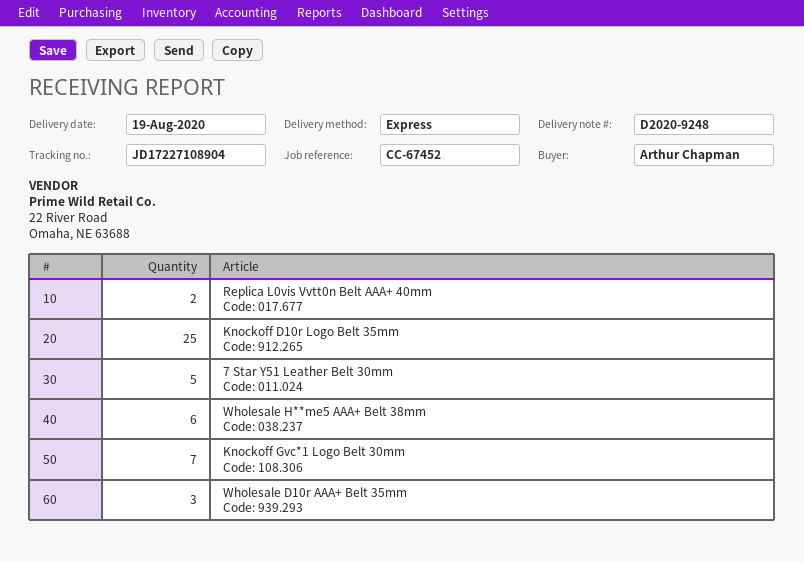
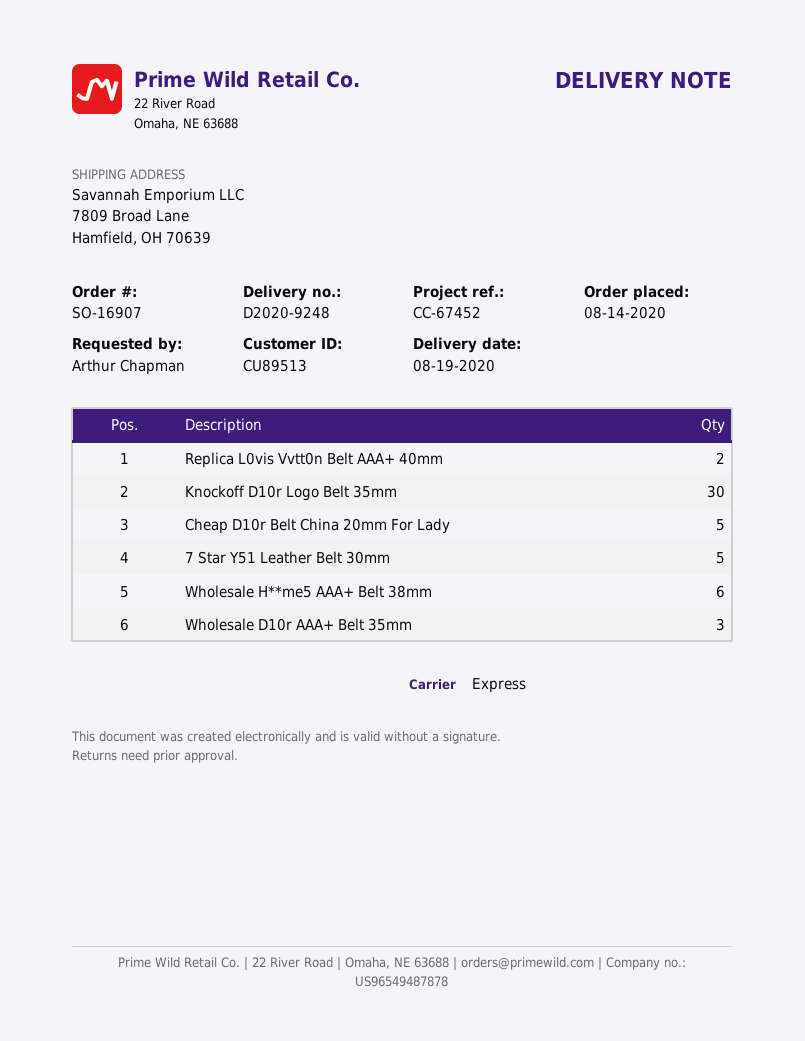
Knockoff D10r Logo Belt 35mm: 25 -> 30
Knockoff Gvc*1 Logo Belt 30mm: 7 -> none
Cheap D10r Belt China 20mm For Lady: none -> 5

